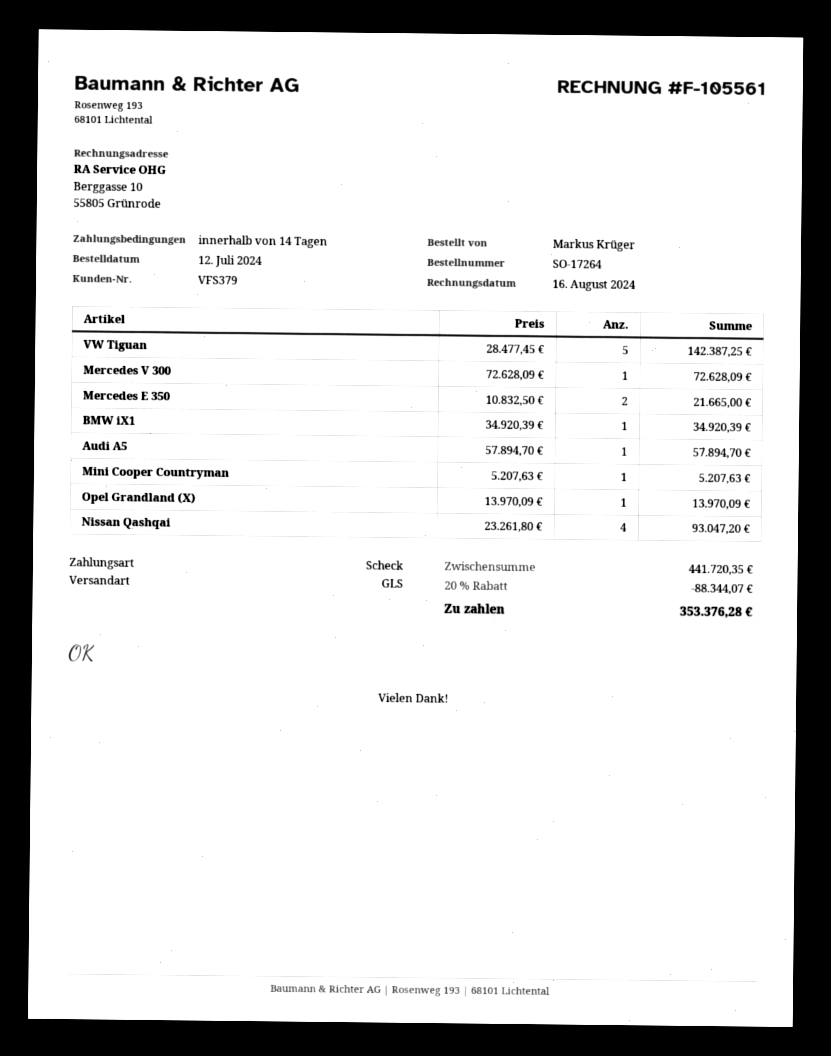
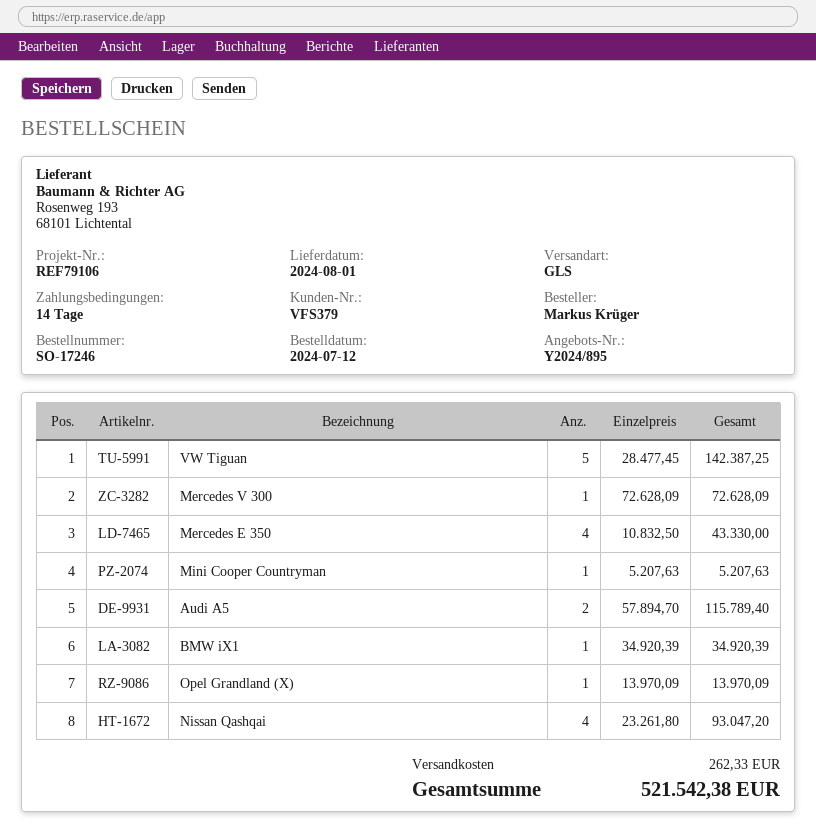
order number: SO-17264 -> SO-17246
Mercedes E 350: 2 x 10832.50 = 21665.00 -> 4 x 10832.50 = 43330.00
Audi A5: 1 x 57894.70 = 57894.70 -> 2 x 57894.70 = 115789.40
discount: 20% = 88344.07 -> none
shipping: none -> 262.33
total: 353376.28 -> 521542.38

